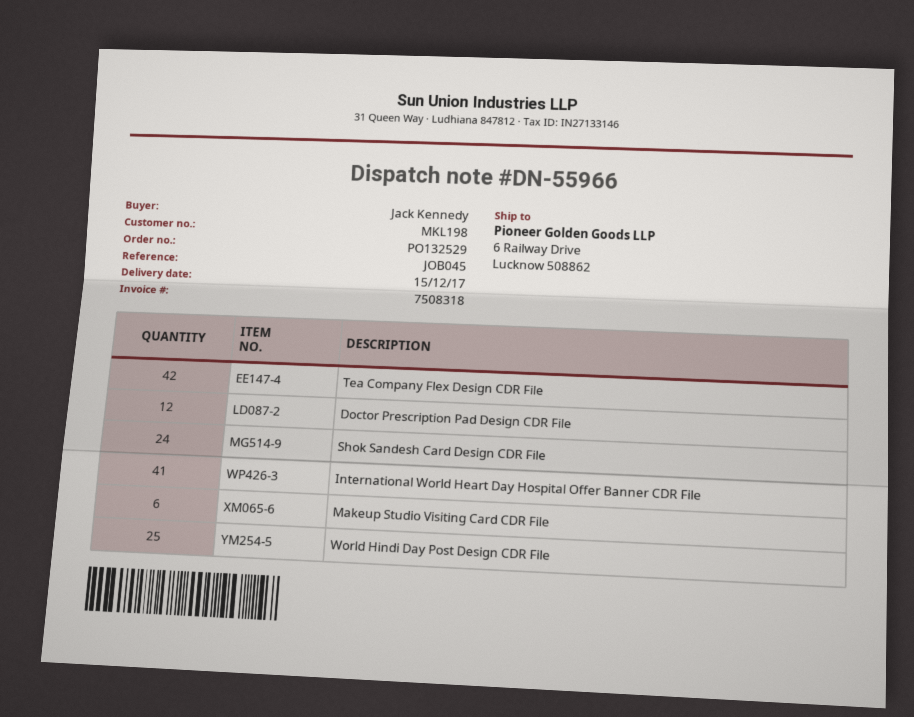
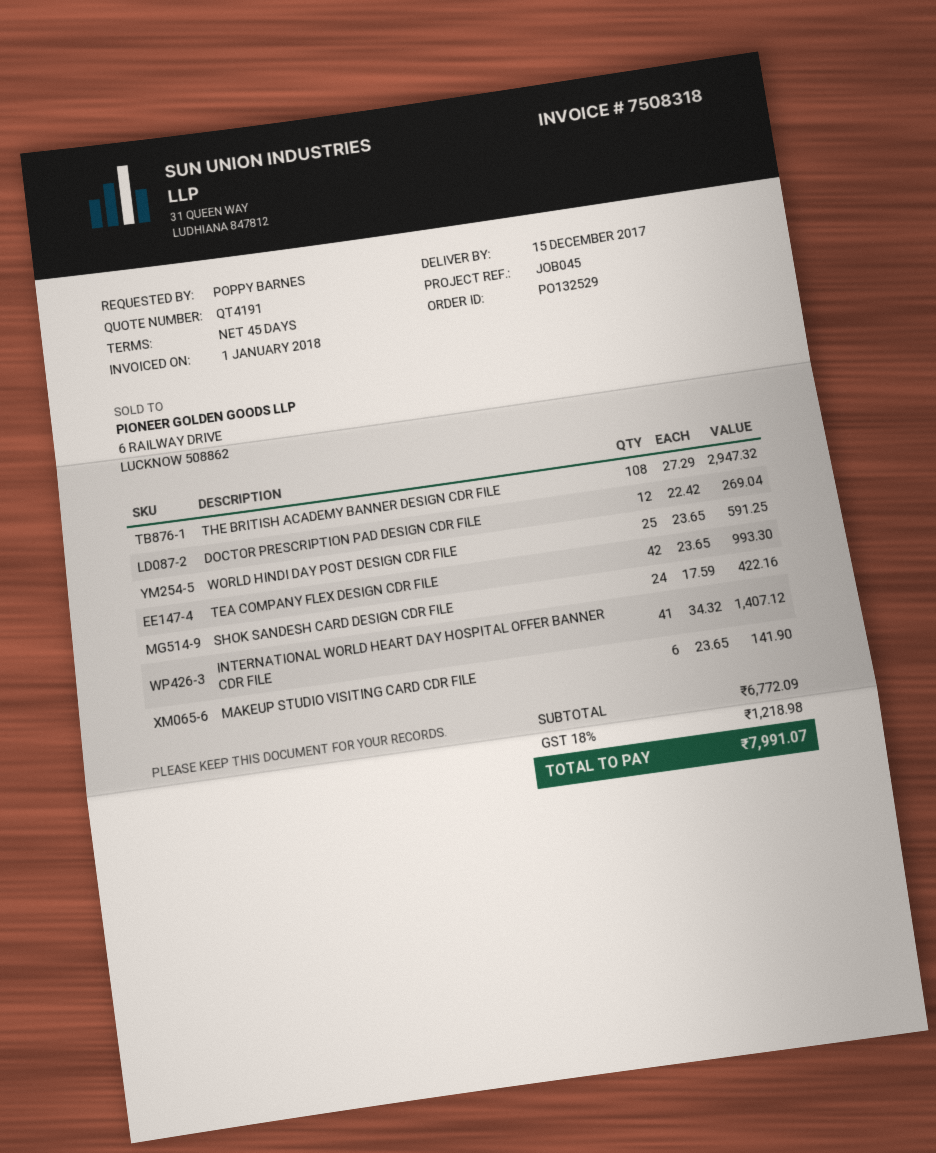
ordered by: Jack Kennedy -> POPPY BARNES
THE BRITISH ACADEMY BANNER DESIGN CDR FILE: none -> 108

